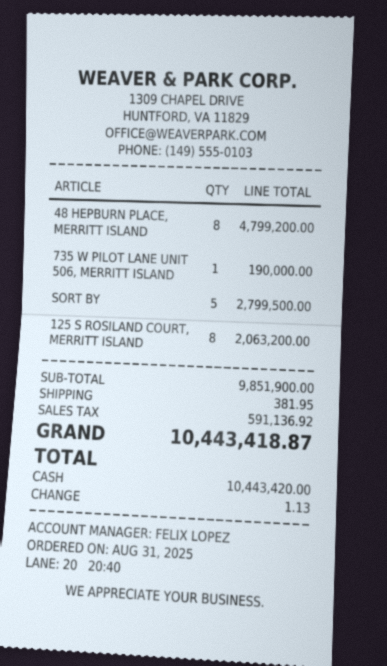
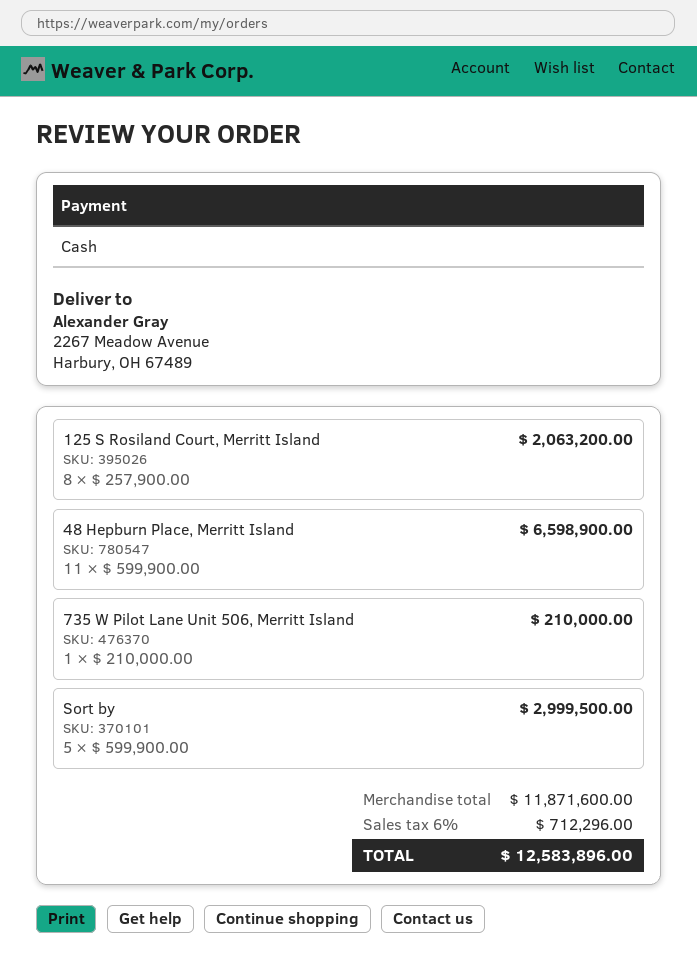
48 HEPBURN PLACE, MERRITT ISLAND: 8 for 4799200.00 -> 11 for 6598900.00
735 W PILOT LANE UNIT 506, MERRITT ISLAND: 1 for 190000.00 -> 1 for 210000.00
SORT BY: 5 for 2799500.00 -> 5 for 2999500.00
subtotal: 9851900.00 -> 11871600.00
shipping: 381.95 -> none
tax: 591136.92 -> 712296.00
total: 10443418.87 -> 12583896.00

